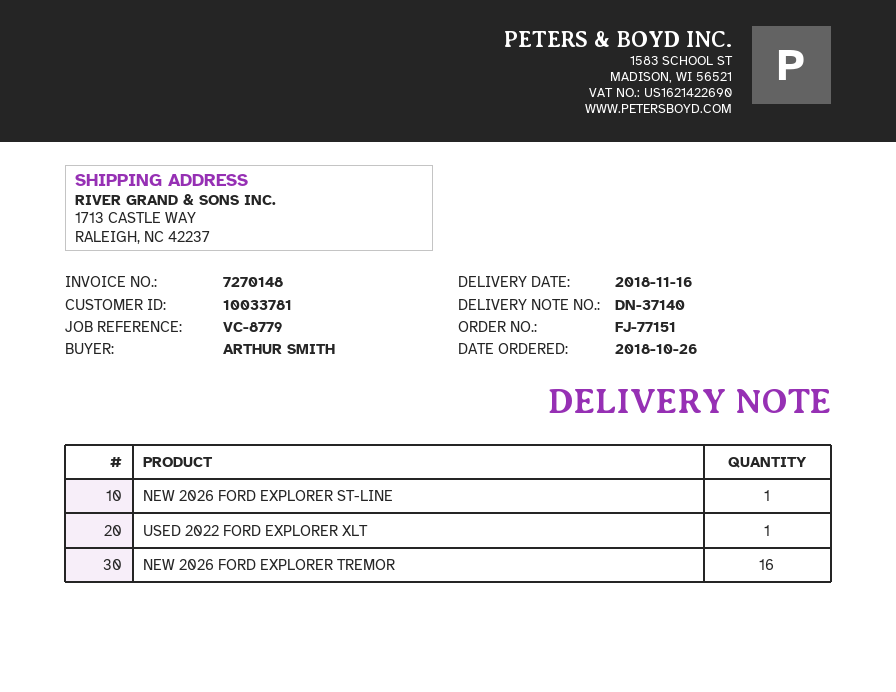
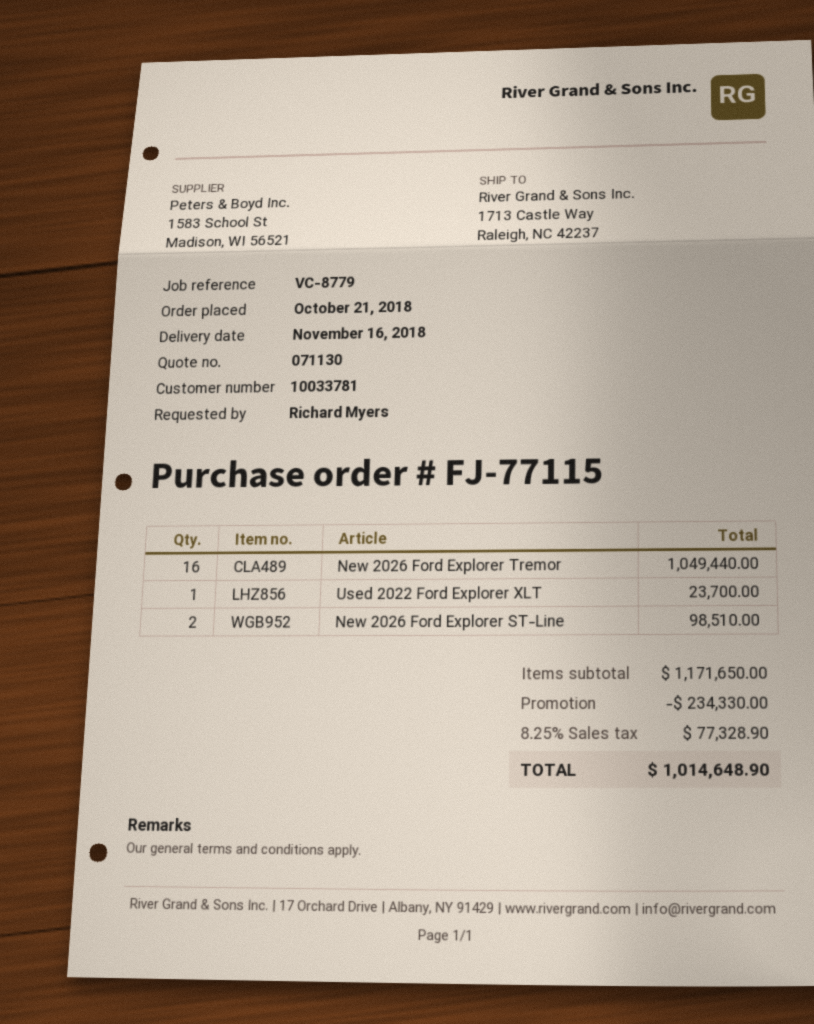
order number: FJ-77151 -> FJ-77115
order date: 2018-10-26 -> 2018-10-21
ordered by: ARTHUR SMITH -> Richard Myers
NEW 2026 FORD EXPLORER ST-LINE: 1 -> 2

